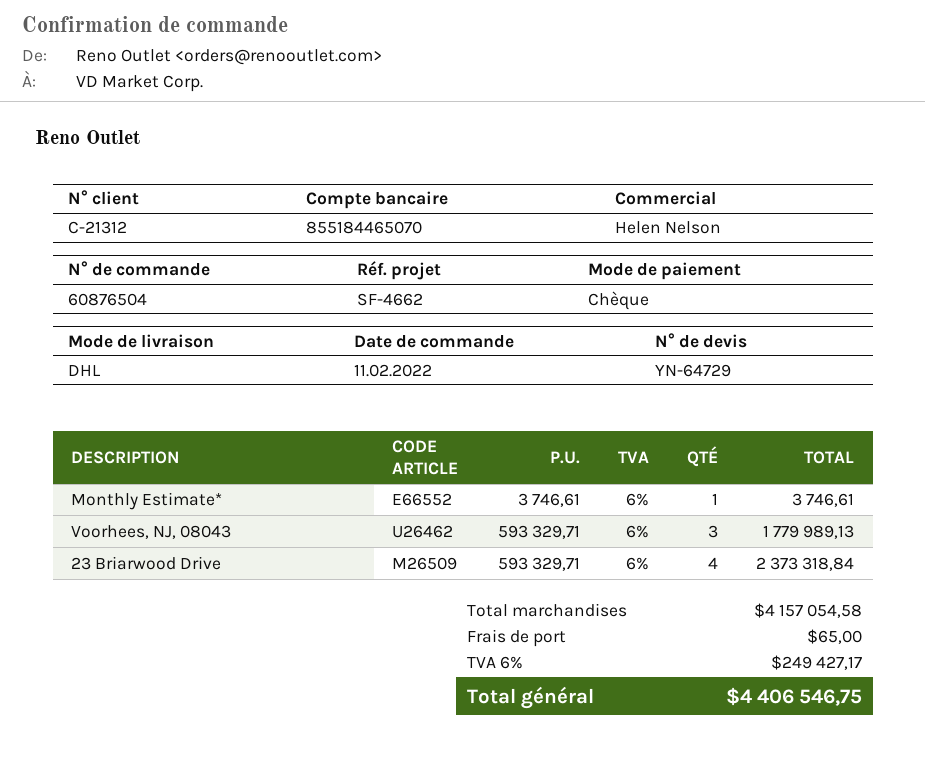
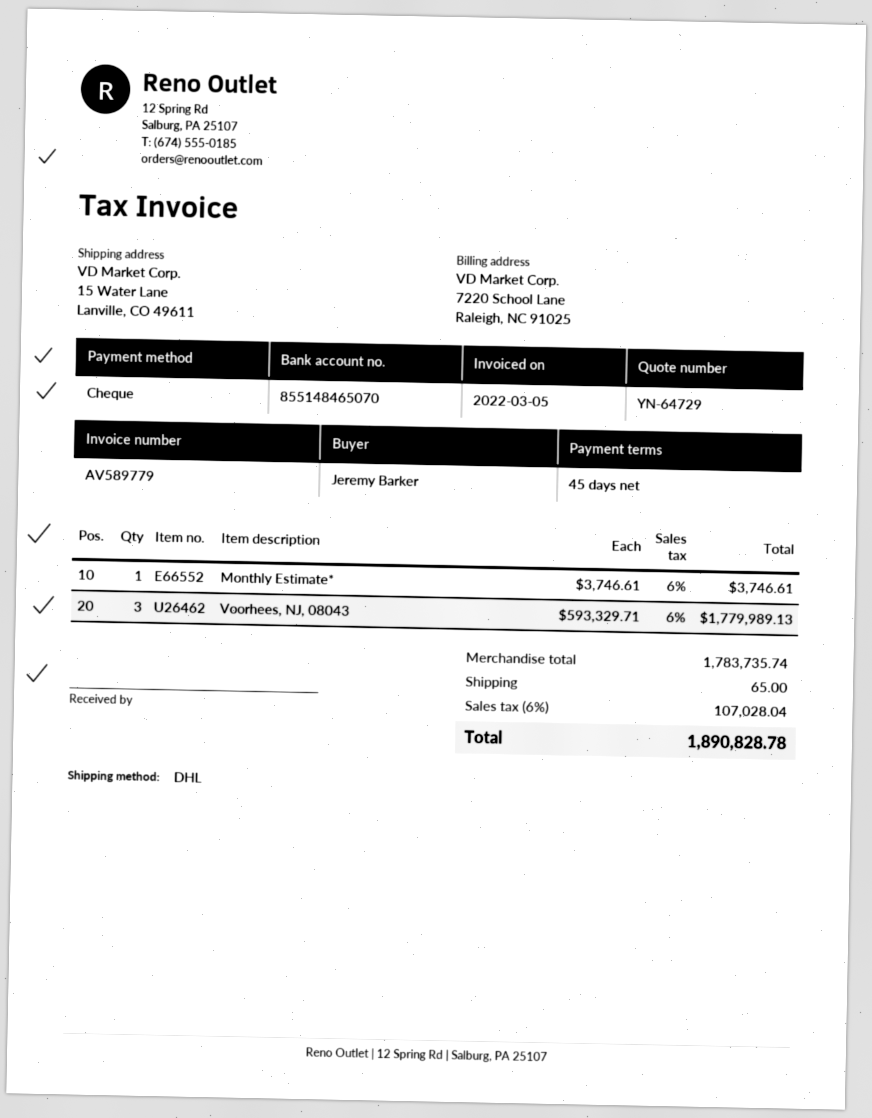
bank account: 855184465070 -> 855148465070
23 Briarwood Drive: 4 x 593329.71 = 2373318.84 -> none
subtotal: 4157054.58 -> 1783735.74
tax: 6% = 249427.17 -> 6% = 107028.04
total: 4406546.75 -> 1890828.78

